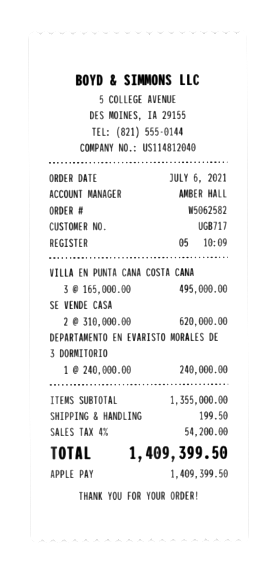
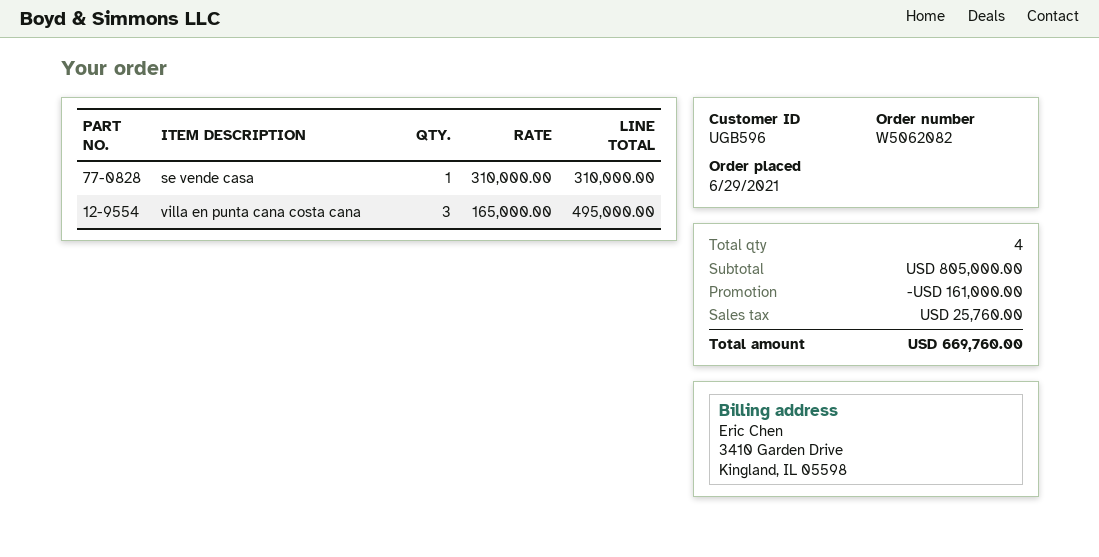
order number: W5062582 -> W5062082
order date: 2021-07-06 -> 2021-06-29
customer number: UGB717 -> UGB596
SE VENDE CASA: 2 x 310000.00 = 620000.00 -> 1 x 310000.00 = 310000.00
DEPARTAMENTO EN EVARISTO MORALES DE 3 DORMITORIO: 1 x 240000.00 = 240000.00 -> none
subtotal: 1355000.00 -> 805000.00
discount: none -> 161000.00
shipping: 199.50 -> none
tax: 54200.00 -> 25760.00
total: 1409399.50 -> 669760.00

